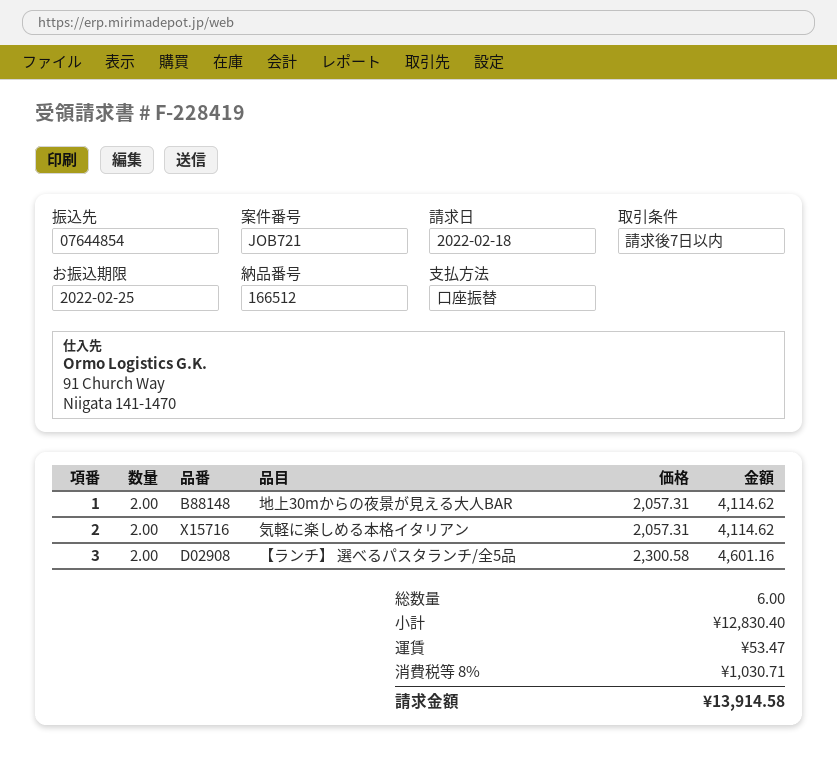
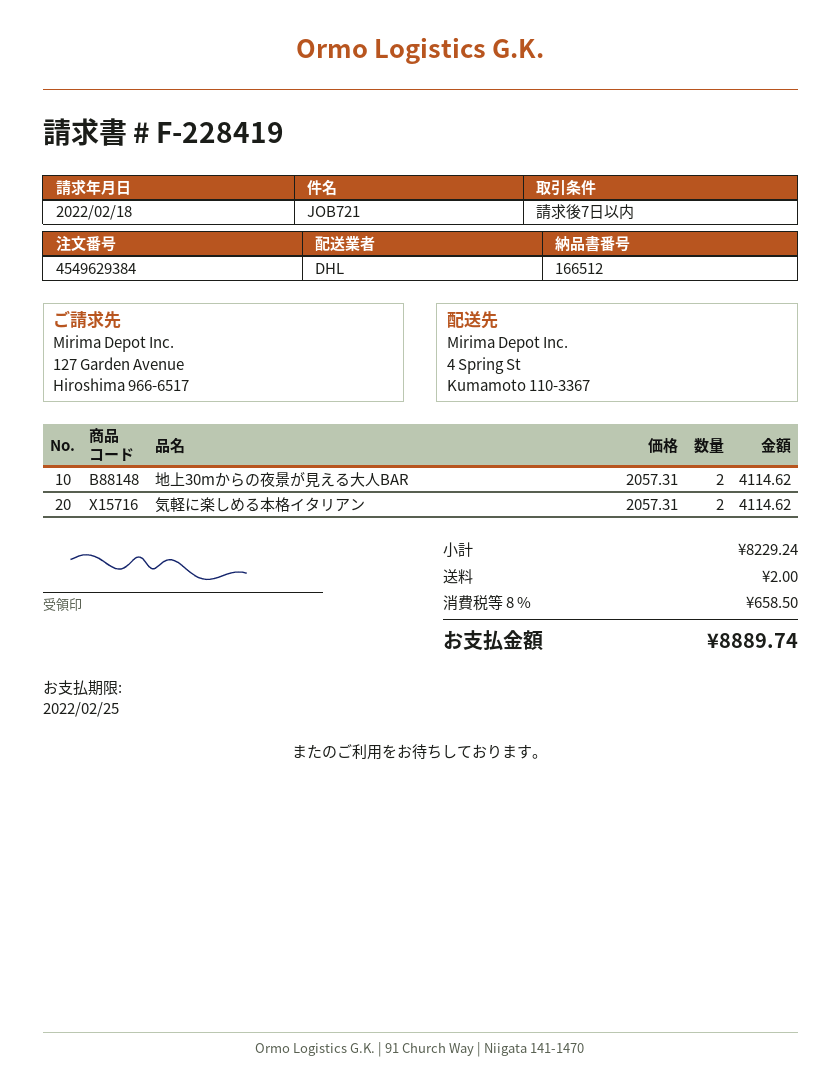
【ランチ】 選べるパスタランチ/全5品: 2 x 2300.58 = 4601.16 -> none
subtotal: 12830.40 -> 8229.24
shipping: 53.47 -> 2.00
tax: 8% = 1030.71 -> 8% = 658.50
total: 13914.58 -> 8889.74

